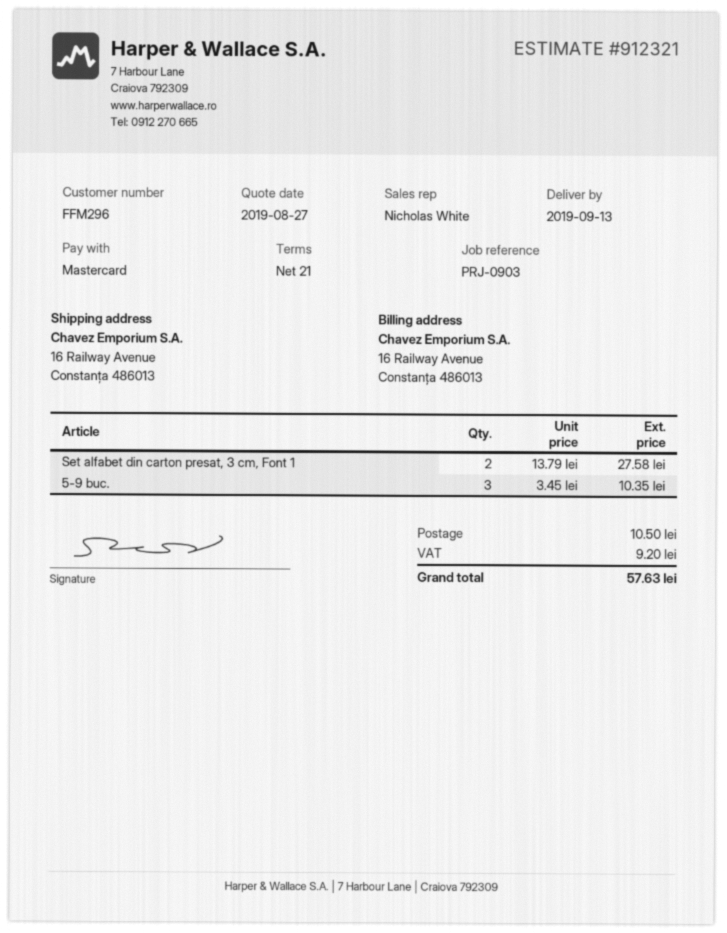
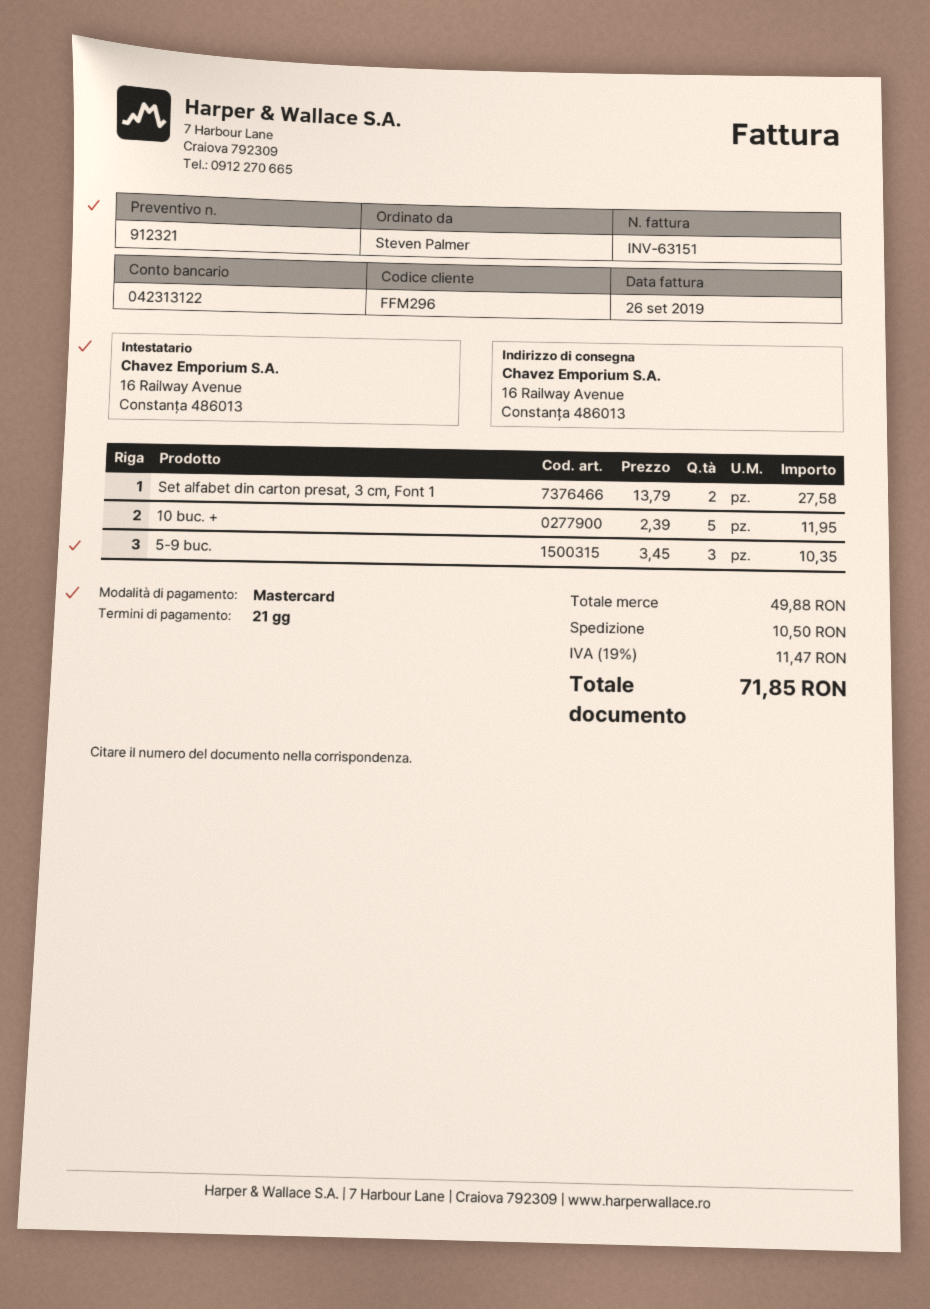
10 buc. +: none -> 5 x 2.39 = 11.95
tax: 9.20 -> 11.47
total: 57.63 -> 71.85

